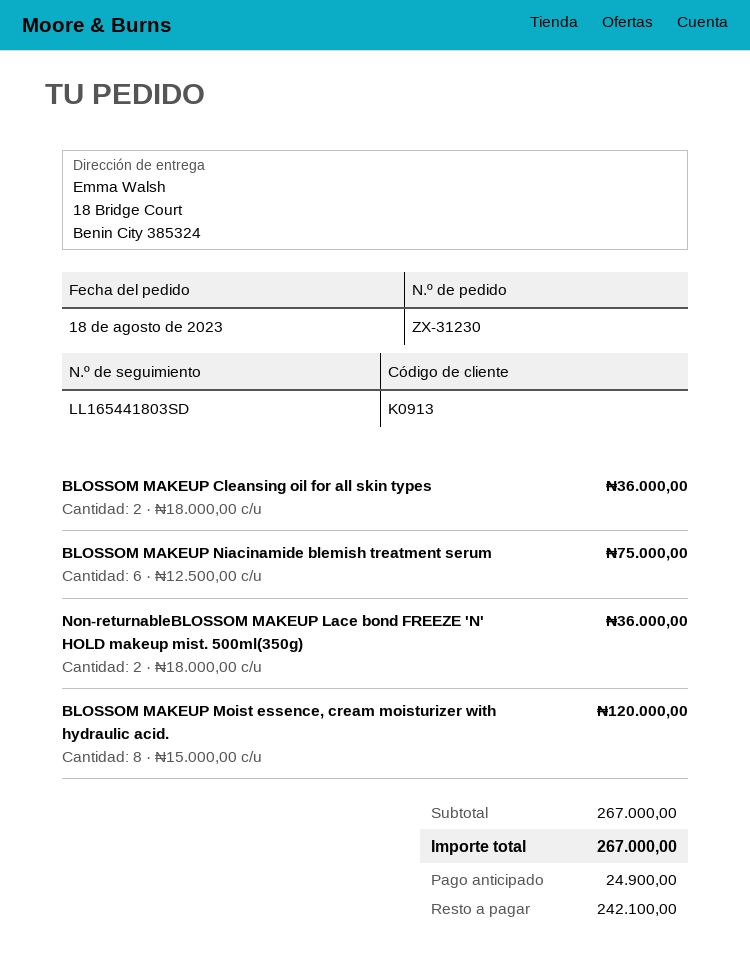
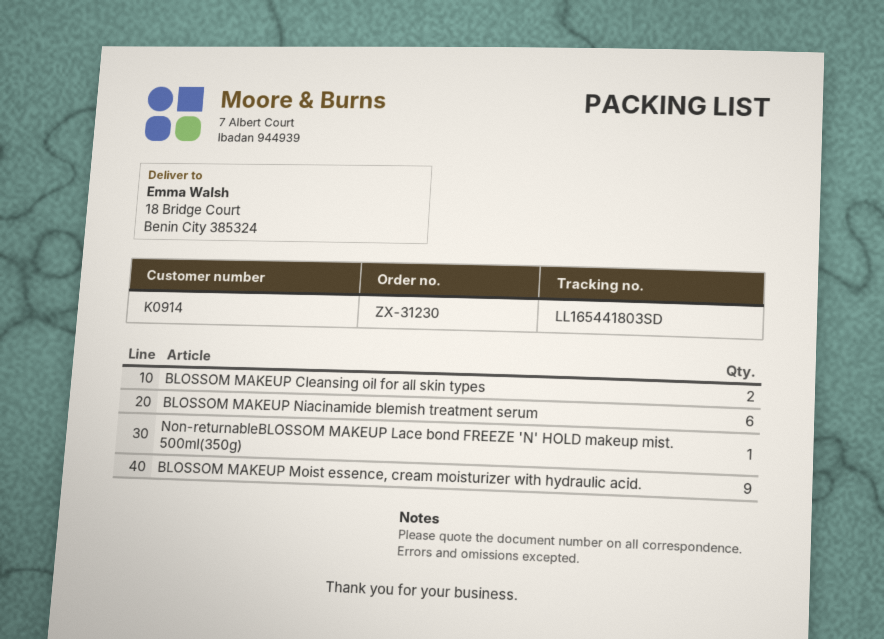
customer number: K0913 -> K0914
Non-returnableBLOSSOM MAKEUP Lace bond FREEZE 'N' HOLD makeup mist. 500ml(350g): 2 -> 1
BLOSSOM MAKEUP Moist essence, cream moisturizer with hydraulic acid.: 8 -> 9

